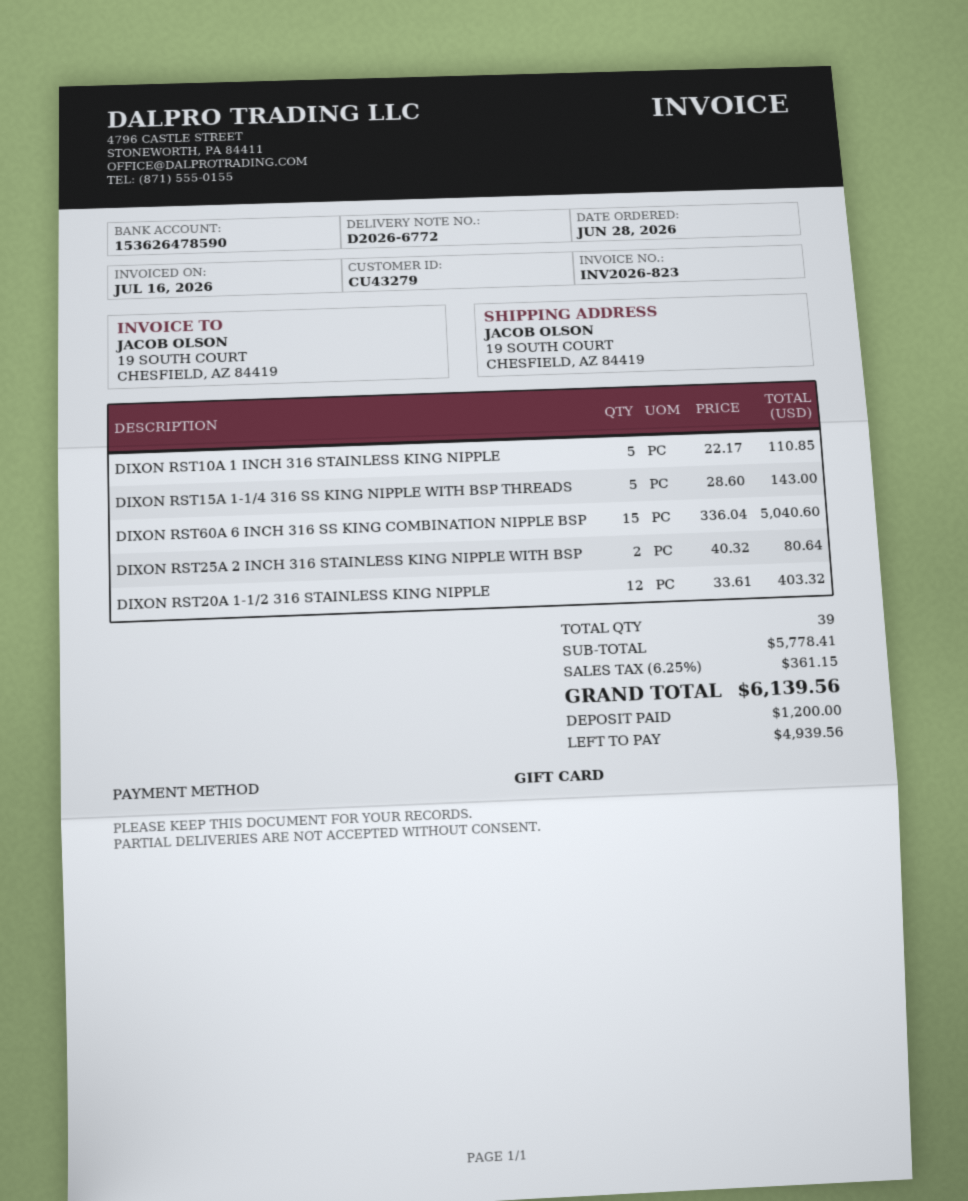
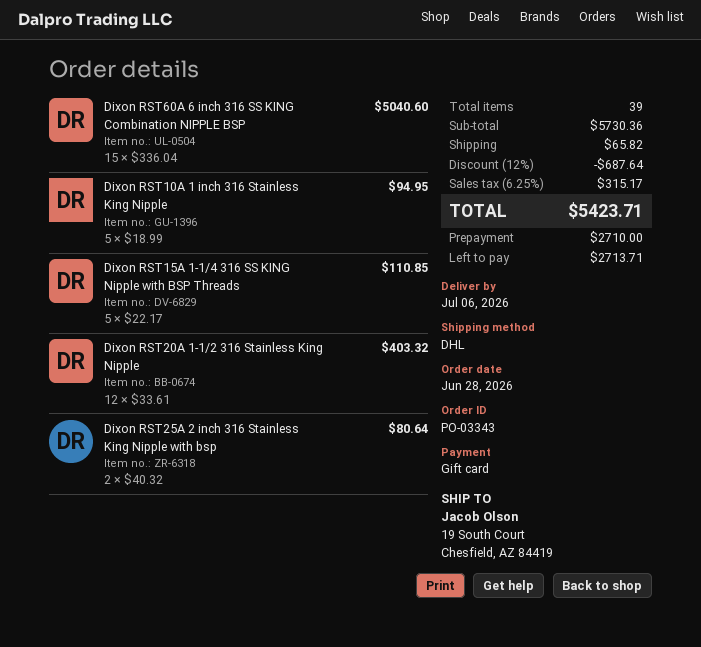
DIXON RST10A 1 INCH 316 STAINLESS KING NIPPLE: 5 x 22.17 = 110.85 -> 5 x 18.99 = 94.95
DIXON RST15A 1-1/4 316 SS KING NIPPLE WITH BSP THREADS: 5 x 28.60 = 143.00 -> 5 x 22.17 = 110.85
subtotal: 5778.41 -> 5730.36
discount: none -> 12% = 687.64
shipping: none -> 65.82
tax: 6.25% = 361.15 -> 6.25% = 315.17
total: 6139.56 -> 5423.71
deposit: 1200.00 -> 2710.00
balance: 4939.56 -> 2713.71

